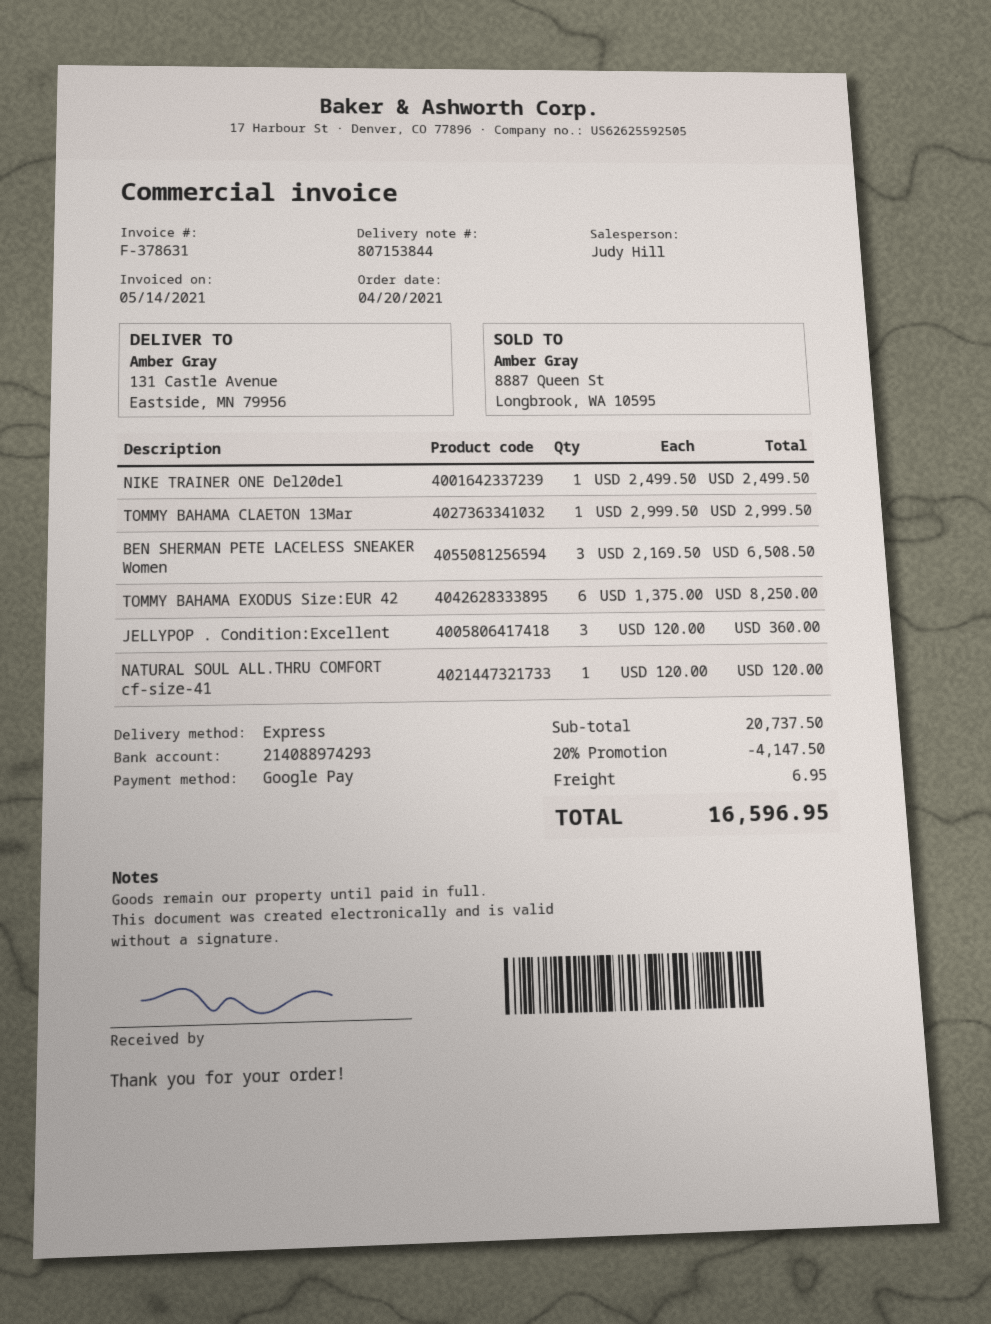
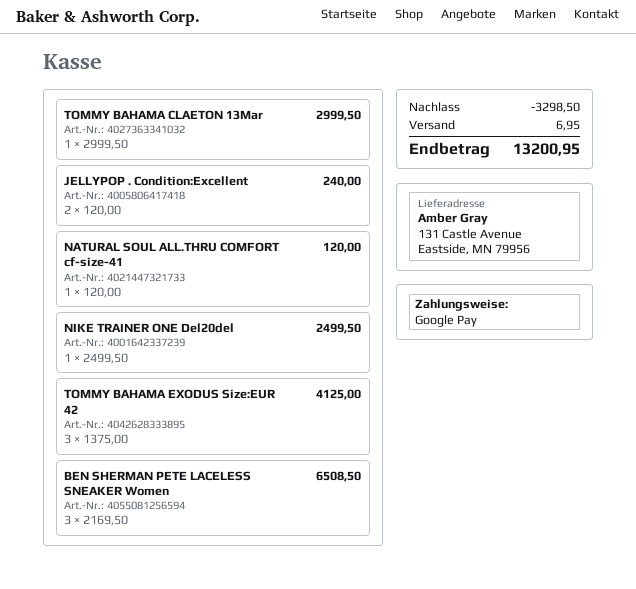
TOMMY BAHAMA EXODUS Size:EUR 42: 6 x 1375.00 = 8250.00 -> 3 x 1375.00 = 4125.00
JELLYPOP . Condition:Excellent: 3 x 120.00 = 360.00 -> 2 x 120.00 = 240.00
discount: 4147.50 -> 3298.50
total: 16596.95 -> 13200.95

